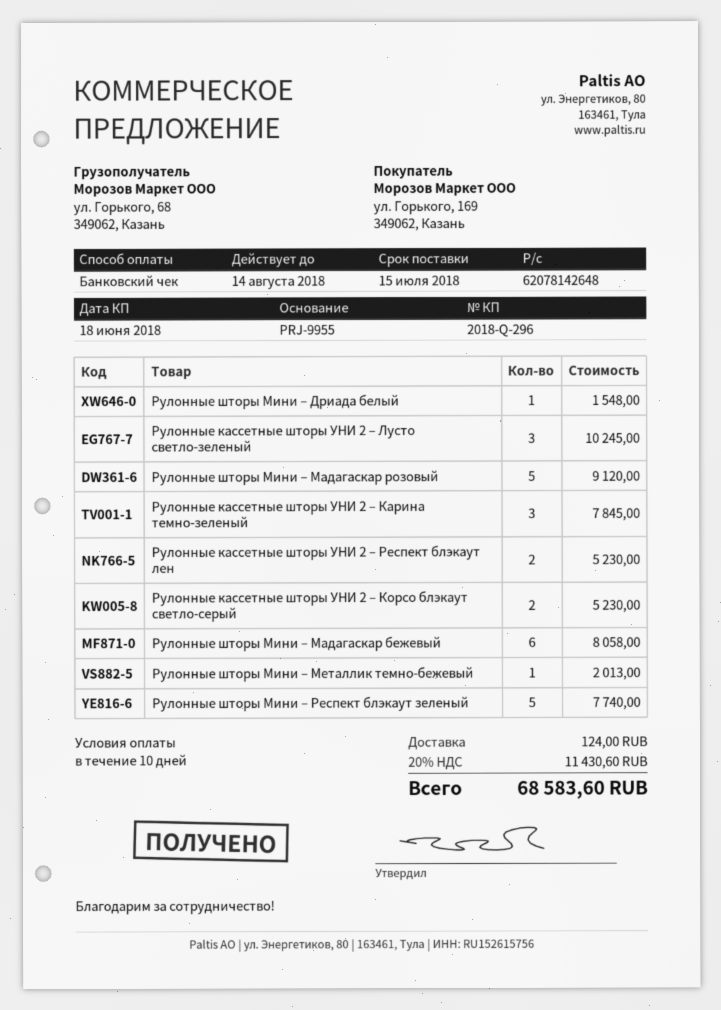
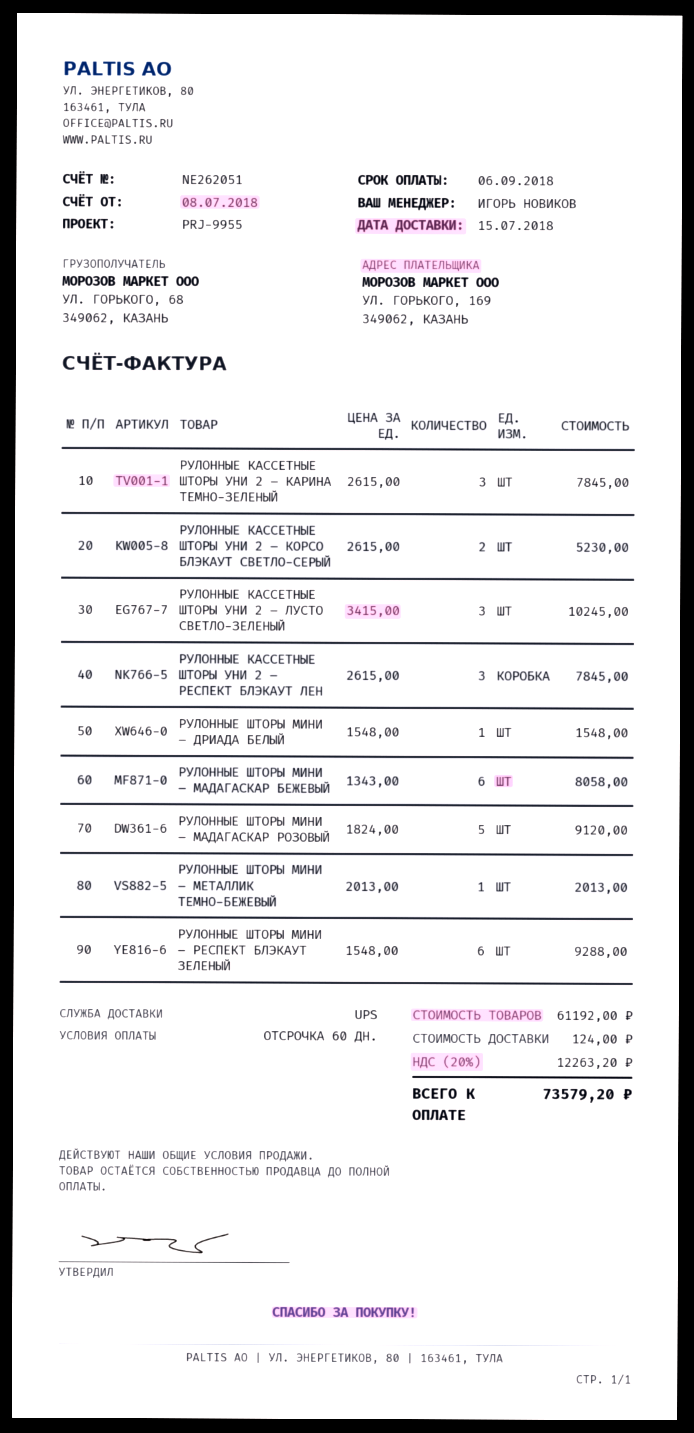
payment terms: 10 days -> 60 days
Рулонные кассетные шторы УНИ 2 – Респект блэкаут лен: 2 for 5230.00 -> 3 for 7845.00
Рулонные шторы Мини – Респект блэкаут зеленый: 5 for 7740.00 -> 6 for 9288.00
tax: 20% = 11430.60 -> 20% = 12263.20
total: 68583.60 -> 73579.20

